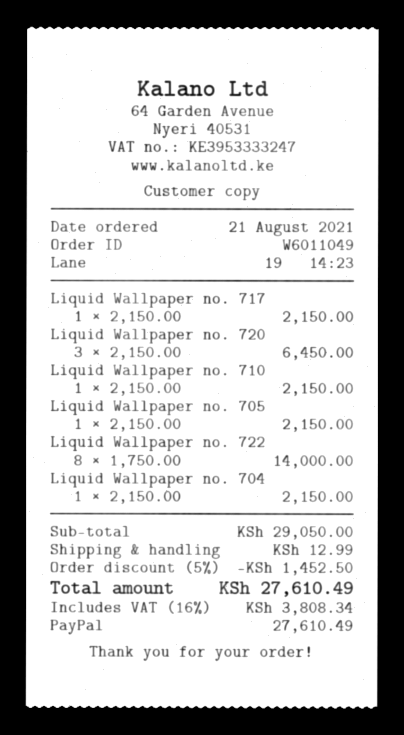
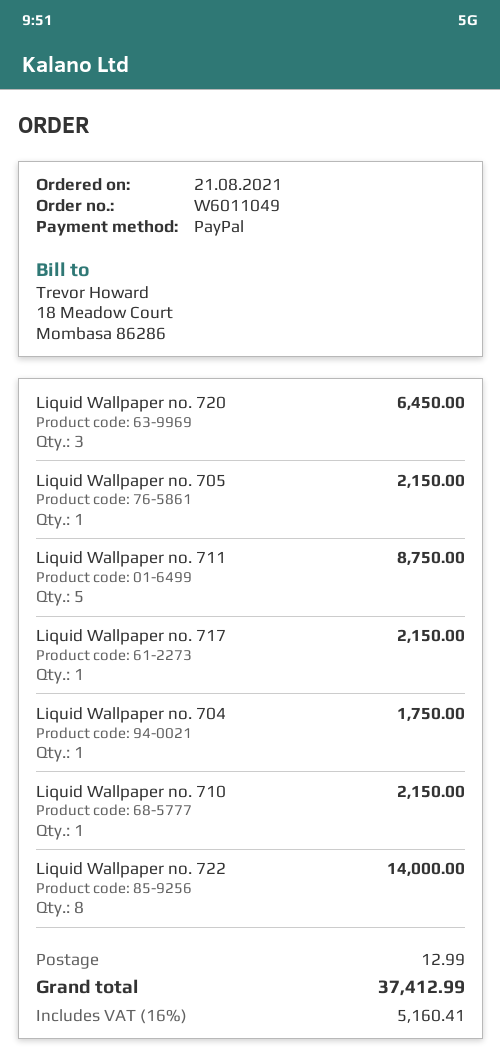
Liquid Wallpaper no. 704: 1 for 2150.00 -> 1 for 1750.00
Liquid Wallpaper no. 711: none -> 5 for 8750.00
discount: 5% = 1452.50 -> none
tax: 16% = 3808.34 -> 16% = 5160.41
total: 27610.49 -> 37412.99

